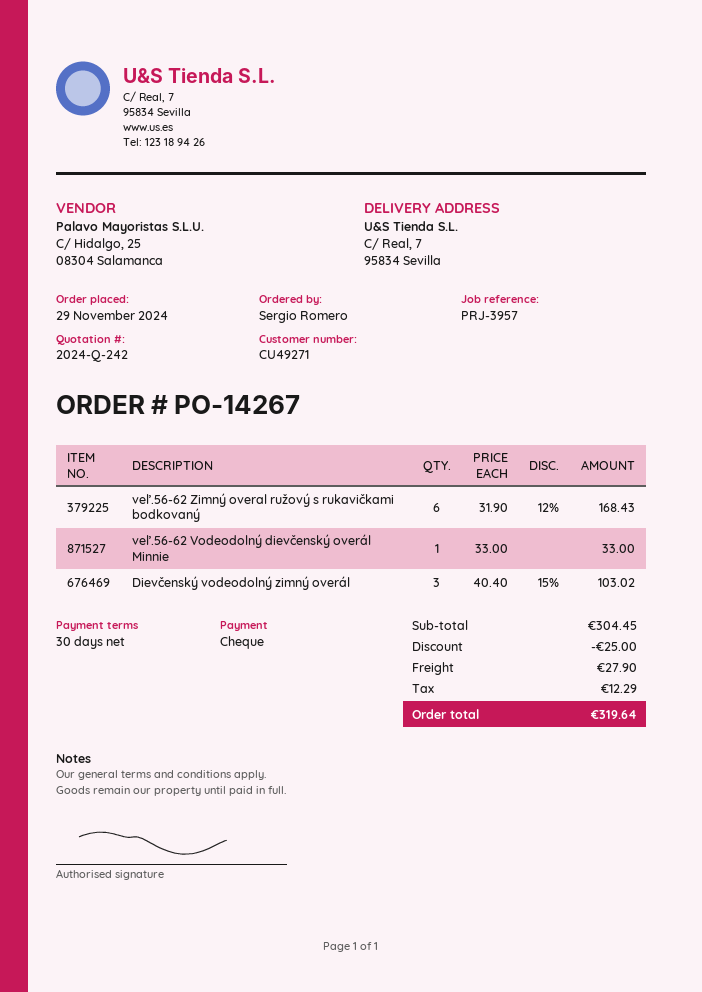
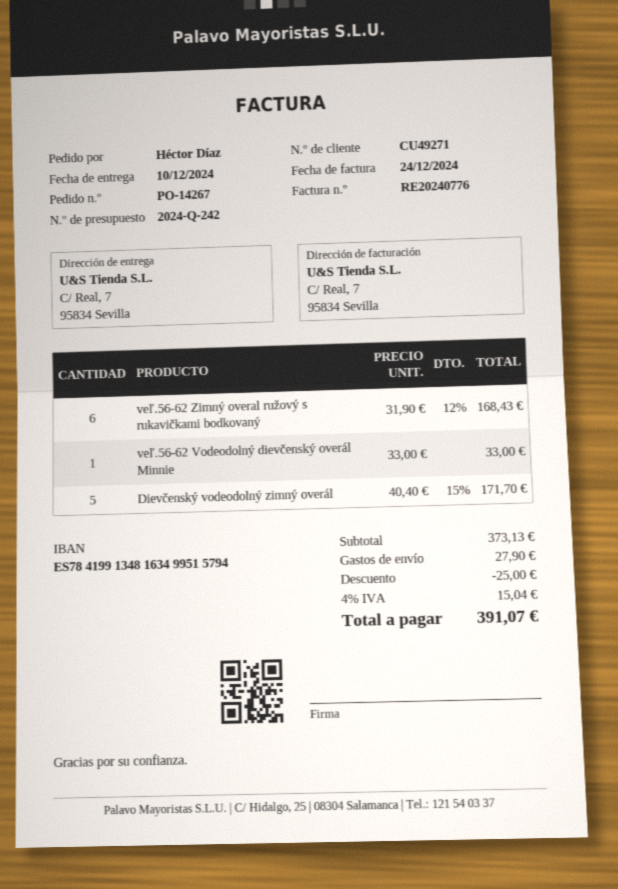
ordered by: Sergio Romero -> Héctor Díaz
Dievčenský vodeodolný zimný overál: 3 x 40.40 - 15% = 103.02 -> 5 x 40.40 - 15% = 171.70
subtotal: 304.45 -> 373.13
tax: 12.29 -> 15.04
total: 319.64 -> 391.07

